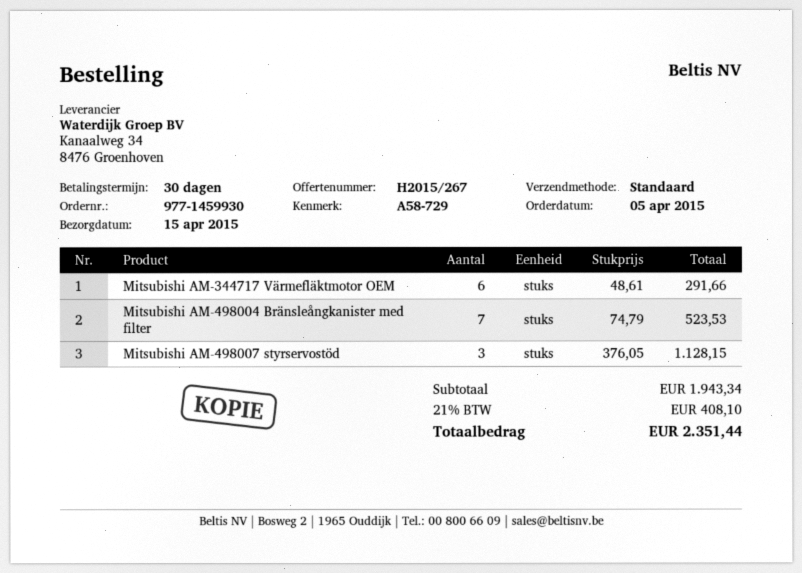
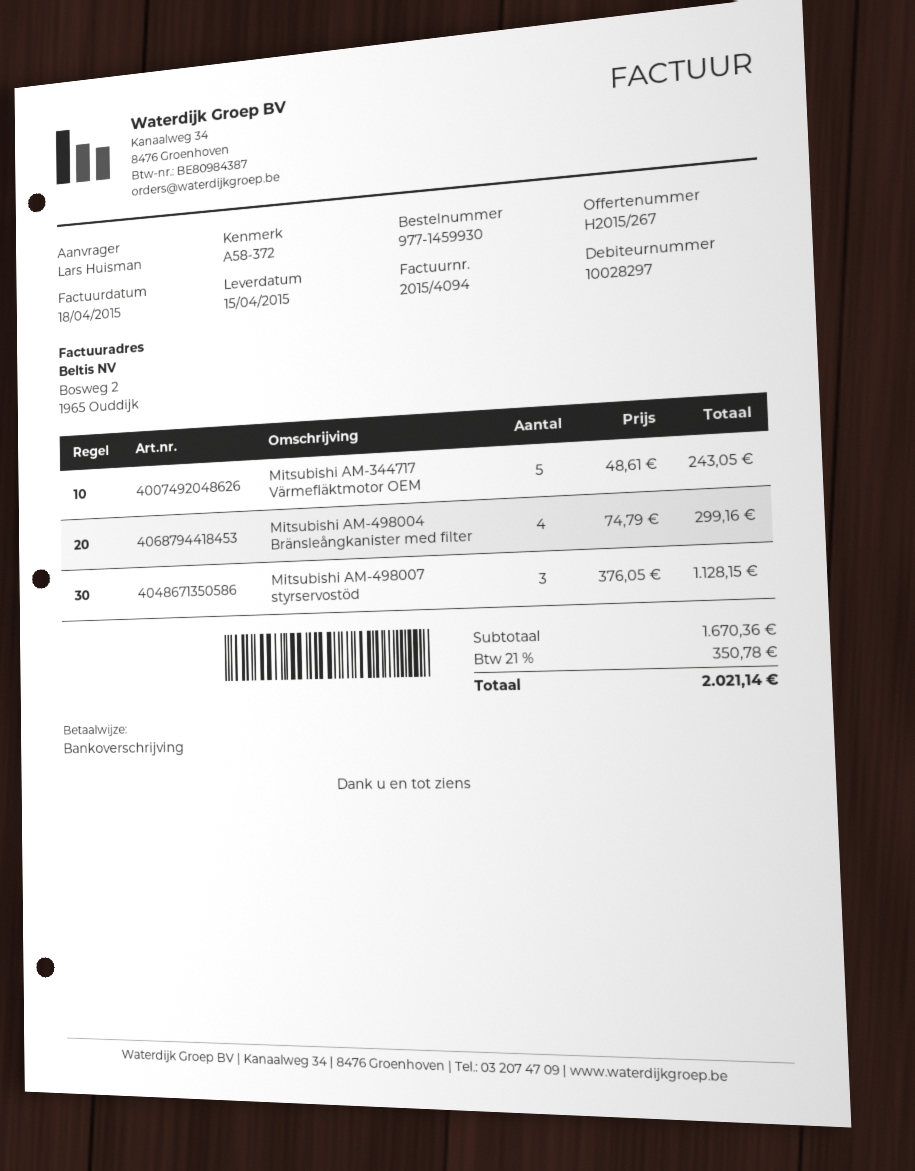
reference: A58-729 -> A58-372
Mitsubishi AM-344717 Värmefläktmotor OEM: 6 x 48.61 = 291.66 -> 5 x 48.61 = 243.05
Mitsubishi AM-498004 Bränsleångkanister med filter: 7 x 74.79 = 523.53 -> 4 x 74.79 = 299.16
subtotal: 1943.34 -> 1670.36
tax: 21% = 408.10 -> 21% = 350.78
total: 2351.44 -> 2021.14

